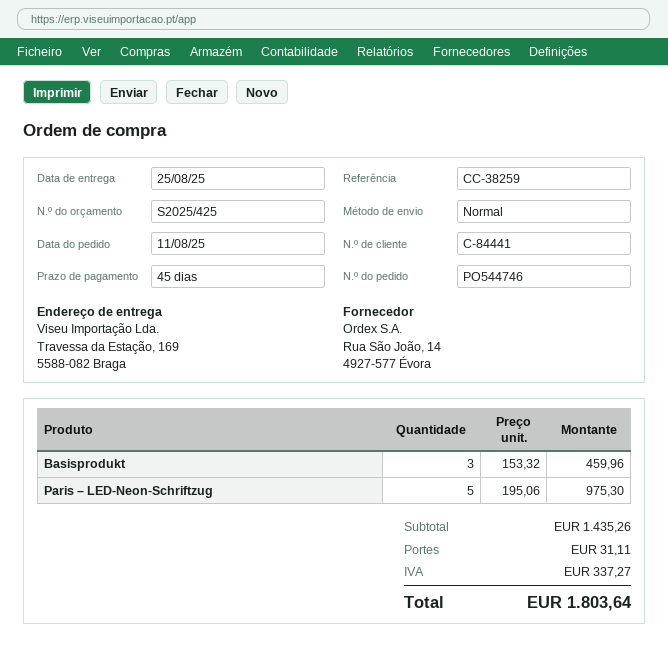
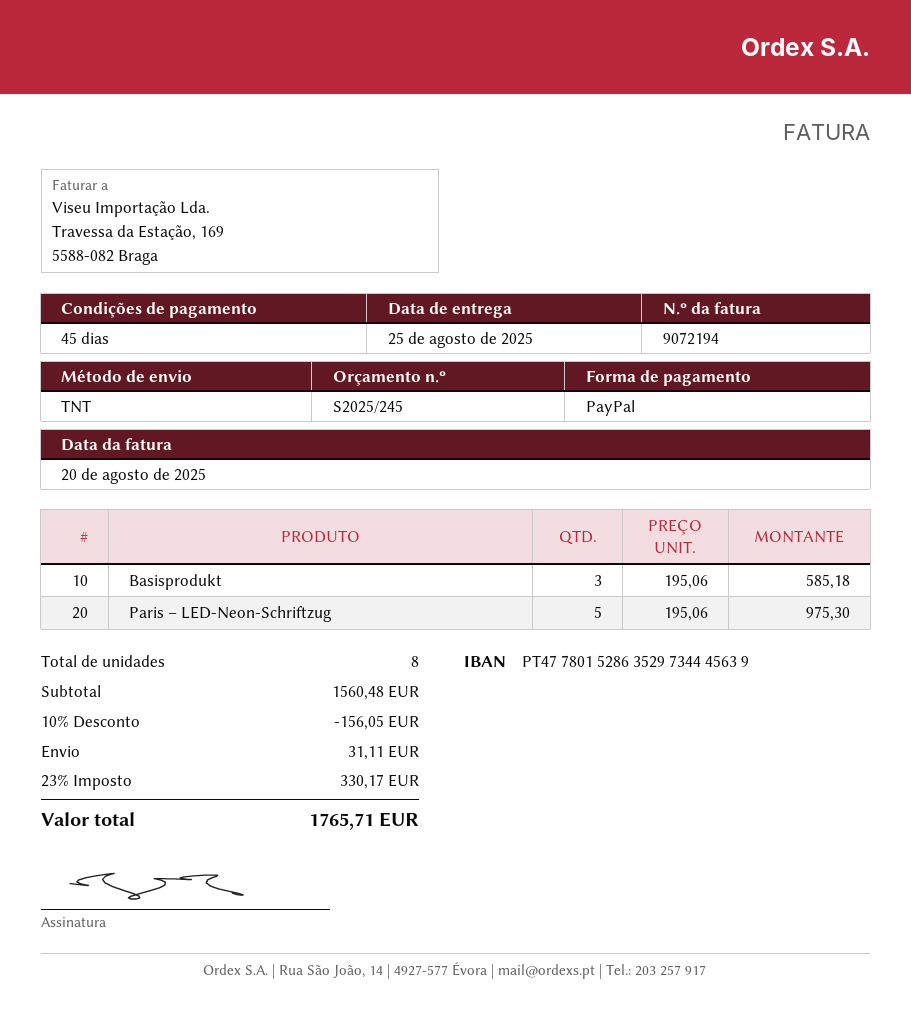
quote number: S2025/425 -> S2025/245
shipping method: standard -> TNT
Basisprodukt: 3 x 153.32 = 459.96 -> 3 x 195.06 = 585.18
subtotal: 1435.26 -> 1560.48
discount: none -> 10% = 156.05
tax: 337.27 -> 330.17
total: 1803.64 -> 1765.71

